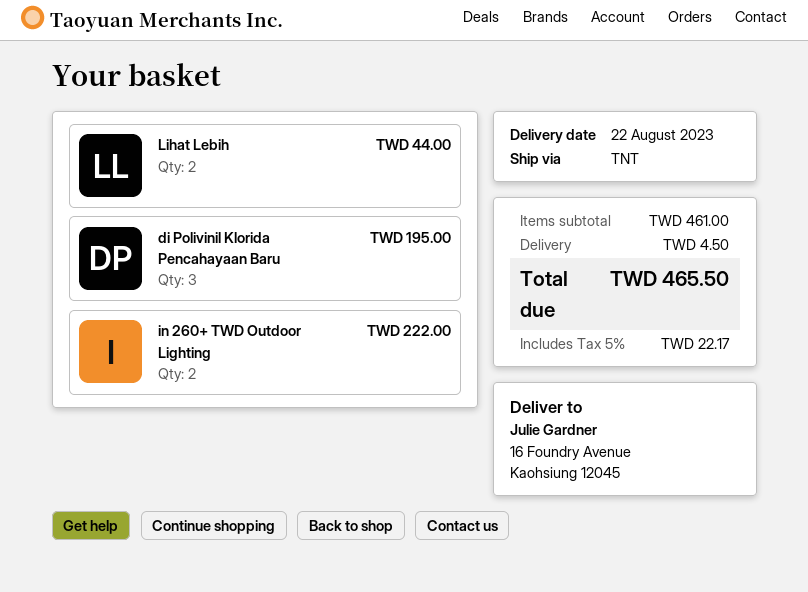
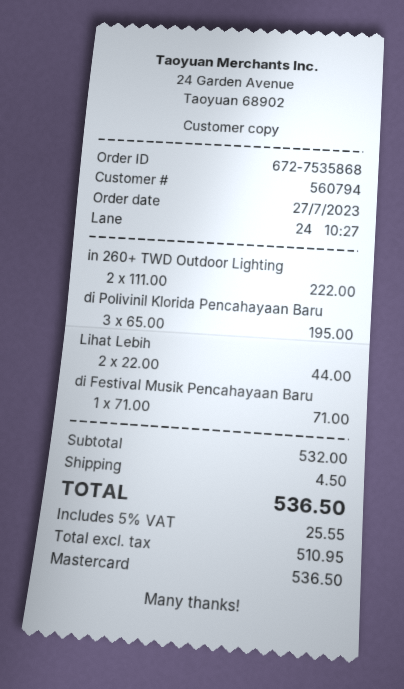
di Festival Musik Pencahayaan Baru: none -> 1 for 71.00
subtotal: 461.00 -> 532.00
tax: 5% = 22.17 -> 5% = 25.55
total: 465.50 -> 536.50

